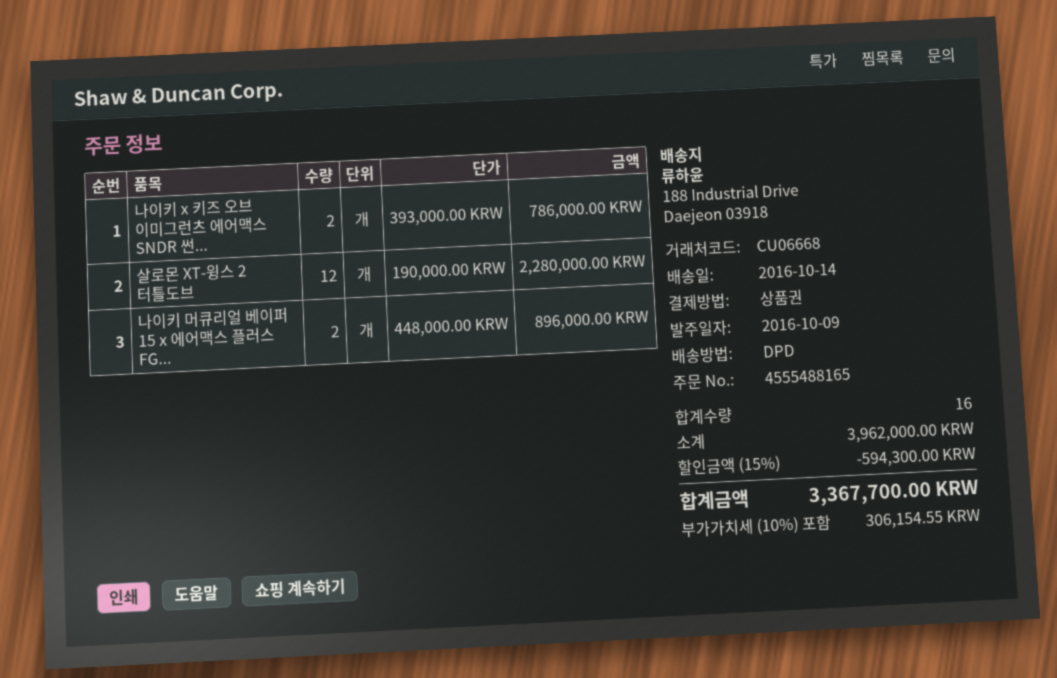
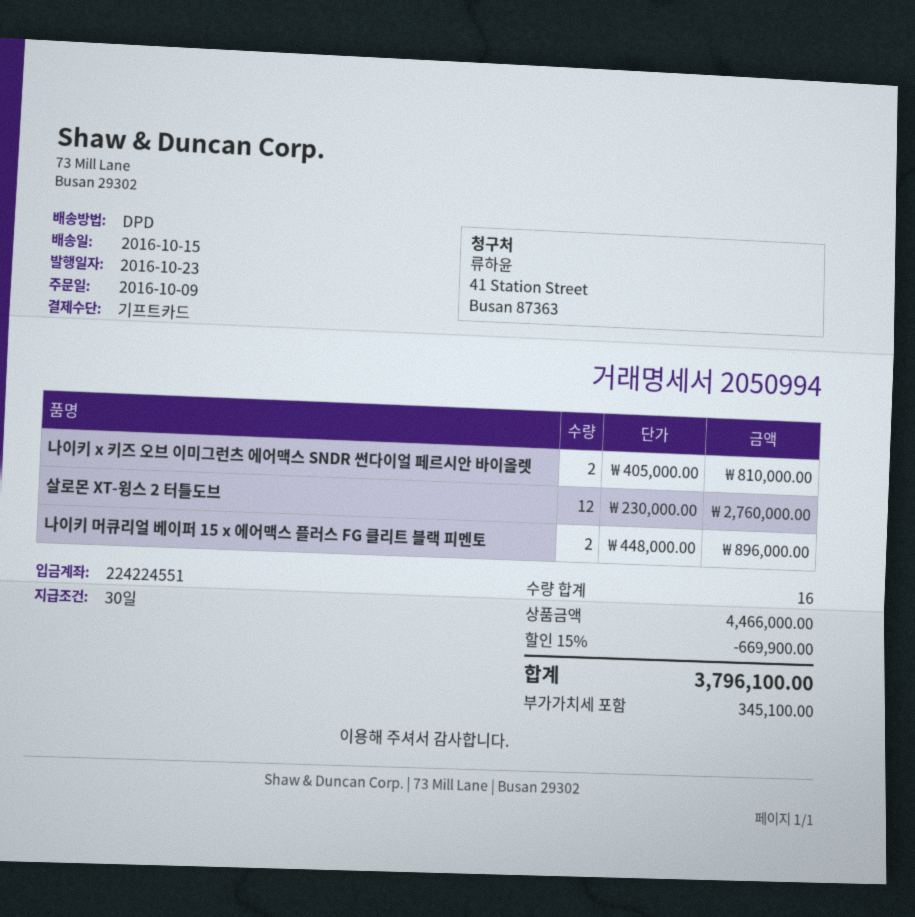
delivery date: 2016-10-14 -> 2016-10-15
나이키 x 키즈 오브 이미그런츠 에어맥스 SNDR 썬...: 2 x 393000.00 = 786000.00 -> 2 x 405000.00 = 810000.00
살로몬 XT-윙스 2 터틀도브: 12 x 190000.00 = 2280000.00 -> 12 x 230000.00 = 2760000.00
subtotal: 3962000.00 -> 4466000.00
discount: 15% = 594300.00 -> 15% = 669900.00
tax: 306154.55 -> 345100.00
total: 3367700.00 -> 3796100.00

